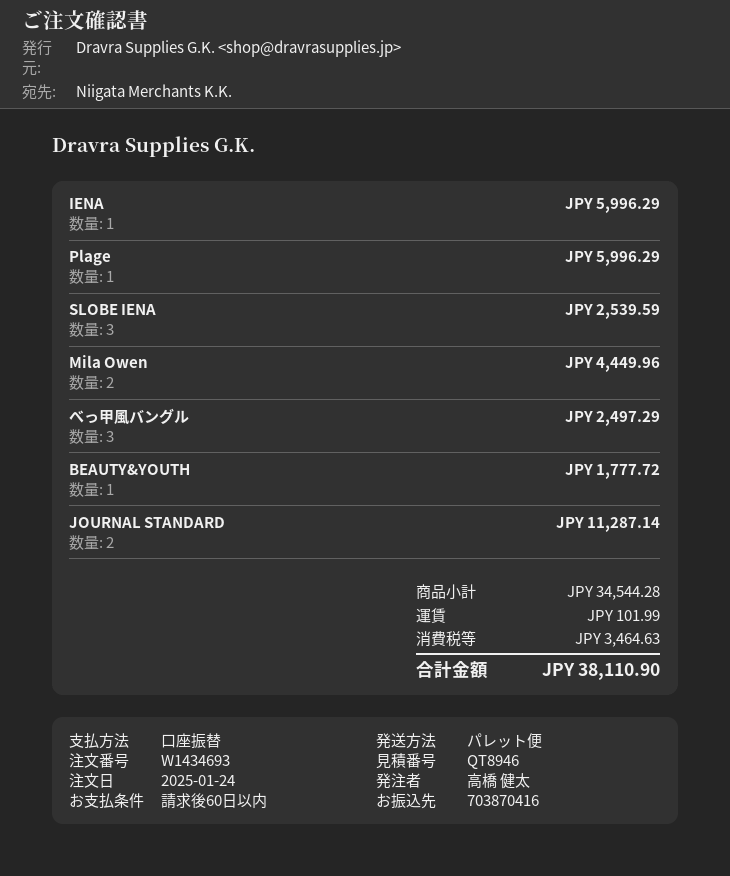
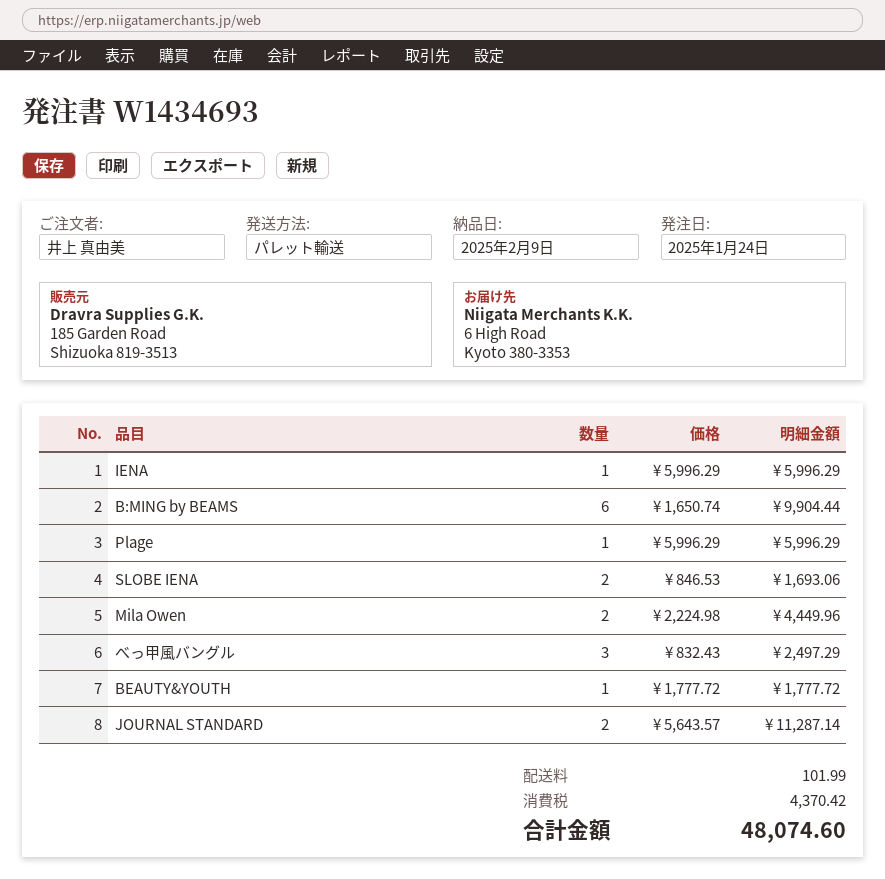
ordered by: 高橋 健太 -> 井上 真由美
SLOBE IENA: 3 for 2539.59 -> 2 for 1693.06
B:MING by BEAMS: none -> 6 for 9904.44
tax: 3464.63 -> 4370.42
total: 38110.90 -> 48074.60

